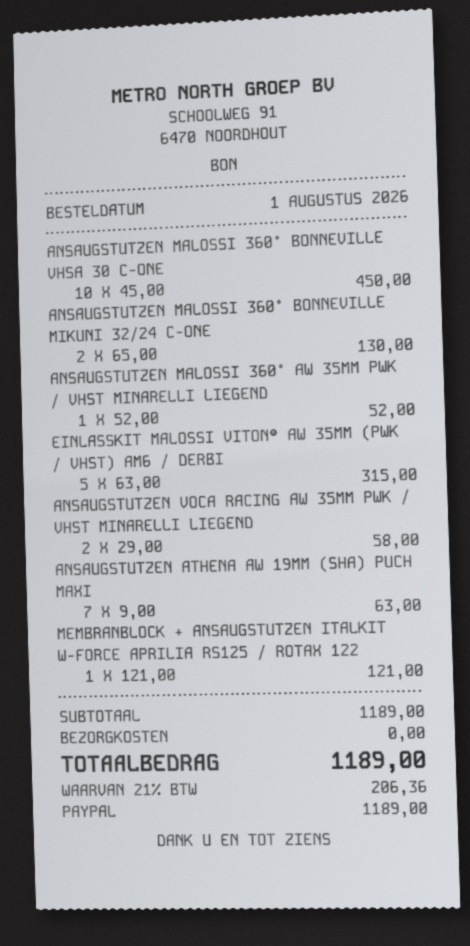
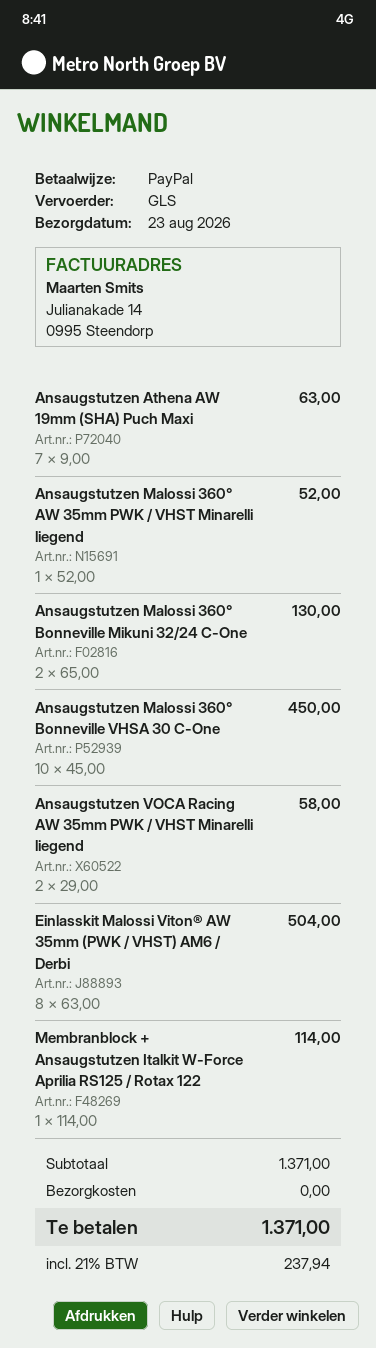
EINLASSKIT MALOSSI VITON® AW 35MM (PWK / VHST) AM6 / DERBI: 5 x 63.00 = 315.00 -> 8 x 63.00 = 504.00
MEMBRANBLOCK + ANSAUGSTUTZEN ITALKIT W-FORCE APRILIA RS125 / ROTAX 122: 1 x 121.00 = 121.00 -> 1 x 114.00 = 114.00
subtotal: 1189.00 -> 1371.00
tax: 21% = 206.36 -> 21% = 237.94
total: 1189.00 -> 1371.00

